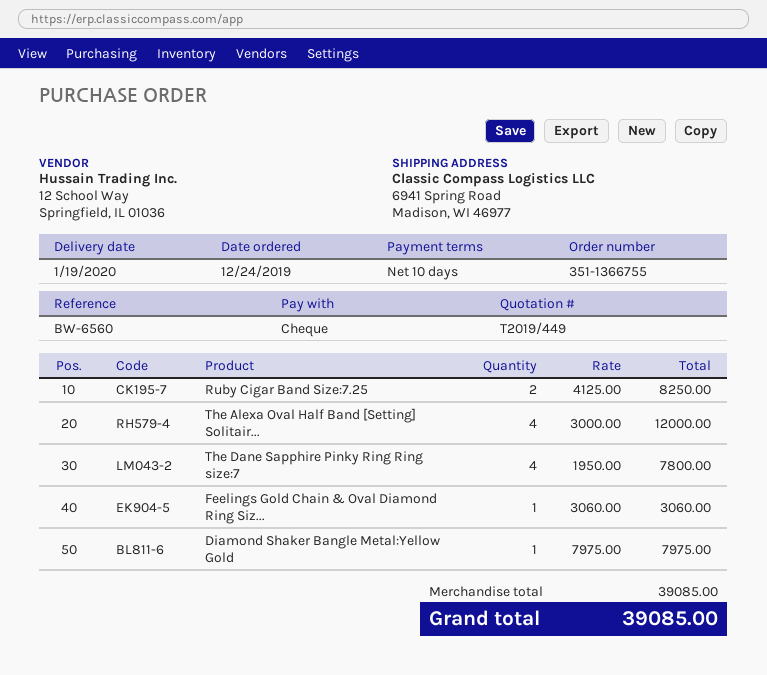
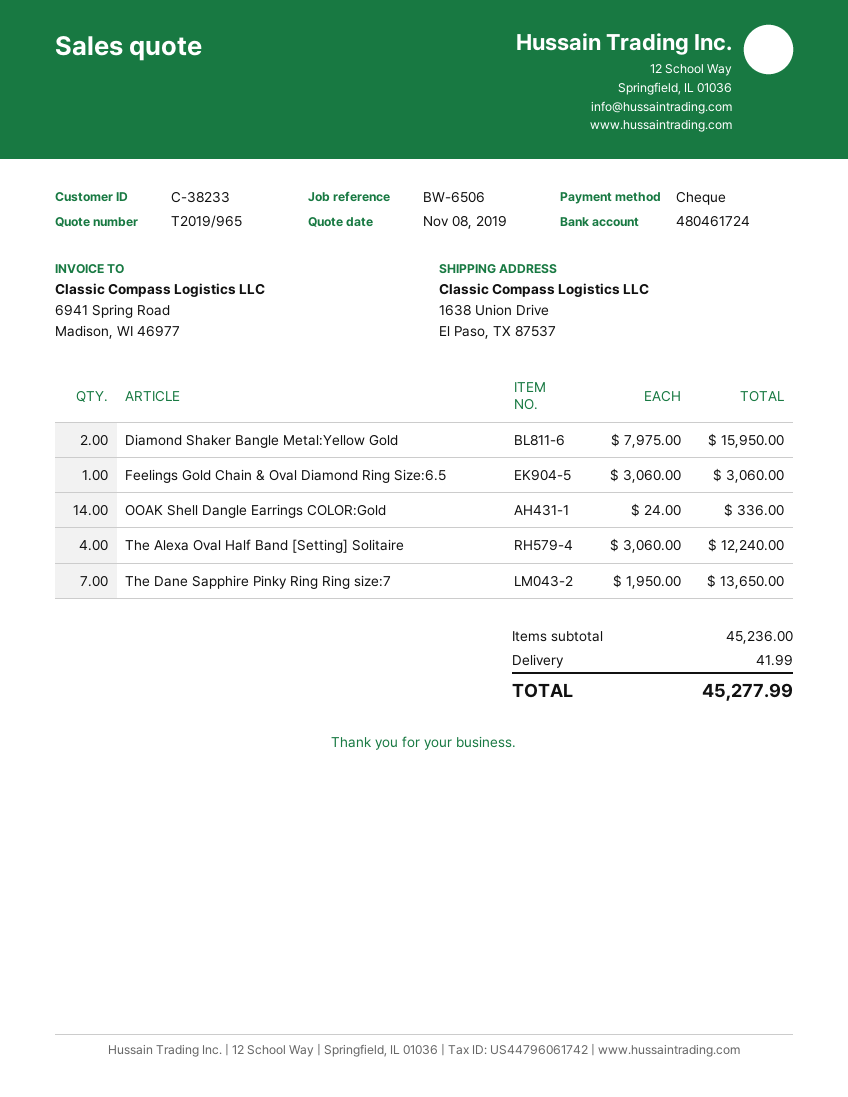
quote number: T2019/449 -> T2019/965
reference: BW-6560 -> BW-6506
ship to: 6941 Spring Road, Madison, WI 46977 -> 1638 Union Drive, El Paso, TX 87537
Ruby Cigar Band Size:7.25: 2 x 4125.00 = 8250.00 -> none
The Alexa Oval Half Band [Setting] Solitair...: 4 x 3000.00 = 12000.00 -> 4 x 3060.00 = 12240.00
The Dane Sapphire Pinky Ring Ring size:7: 4 x 1950.00 = 7800.00 -> 7 x 1950.00 = 13650.00
Diamond Shaker Bangle Metal:Yellow Gold: 1 x 7975.00 = 7975.00 -> 2 x 7975.00 = 15950.00
OOAK Shell Dangle Earrings COLOR:Gold: none -> 14 x 24.00 = 336.00
subtotal: 39085.00 -> 45236.00
shipping: none -> 41.99
total: 39085.00 -> 45277.99

